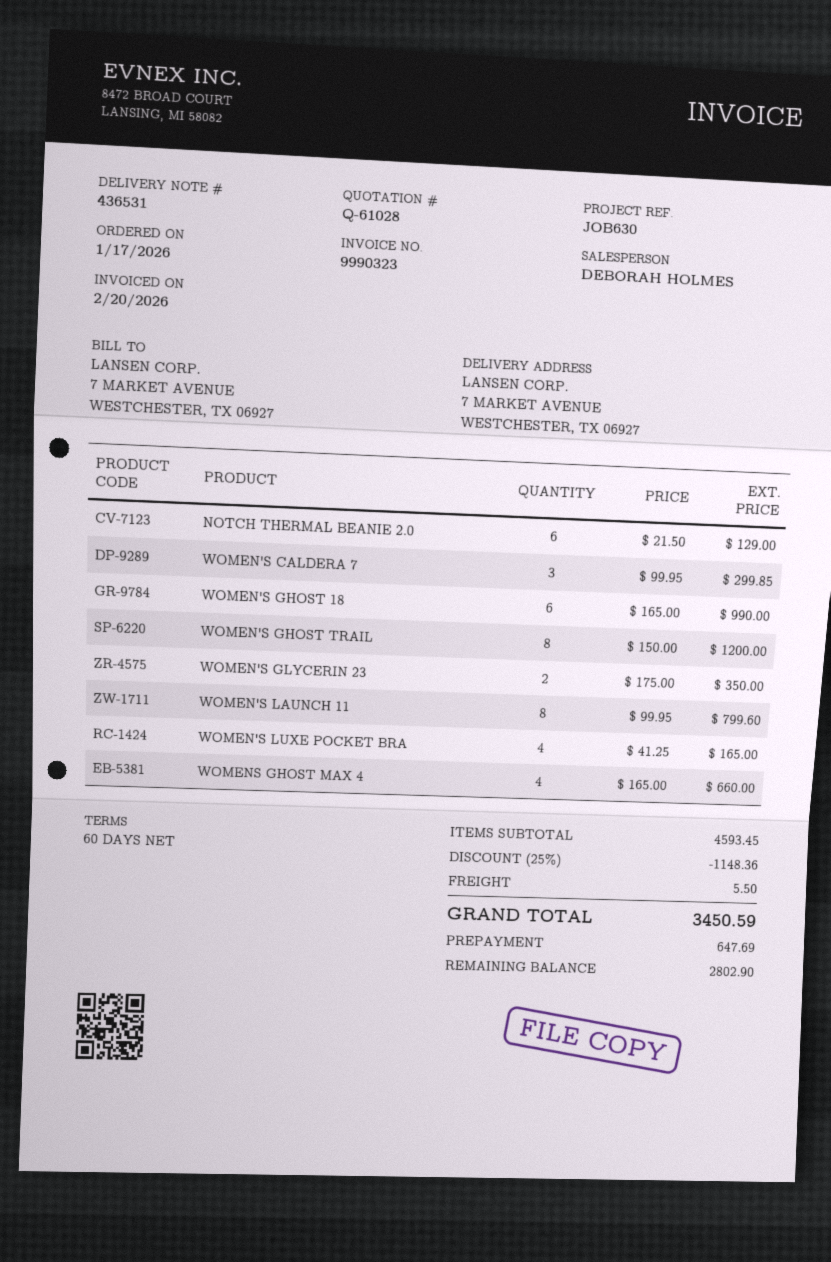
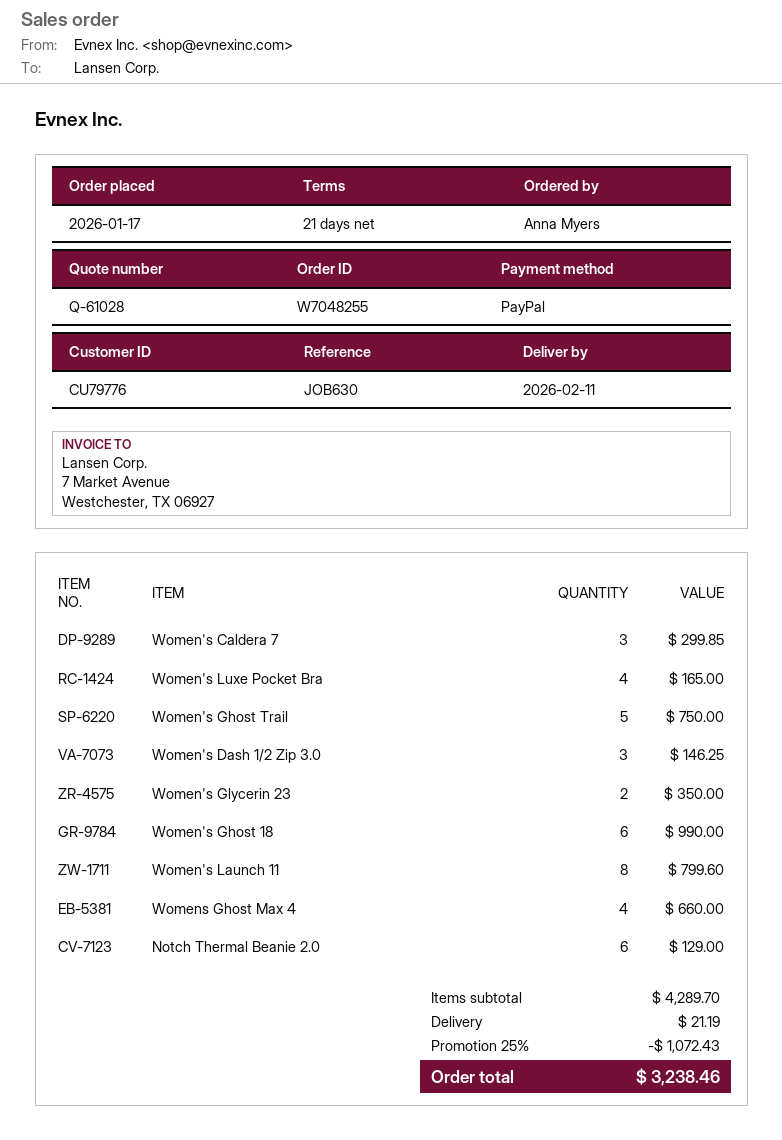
payment terms: 60 days -> 21 days
WOMEN'S GHOST TRAIL: 8 for 1200.00 -> 5 for 750.00
Women's Dash 1/2 Zip 3.0: none -> 3 for 146.25
subtotal: 4593.45 -> 4289.70
discount: 25% = 1148.36 -> 25% = 1072.43
shipping: 5.50 -> 21.19
total: 3450.59 -> 3238.46

